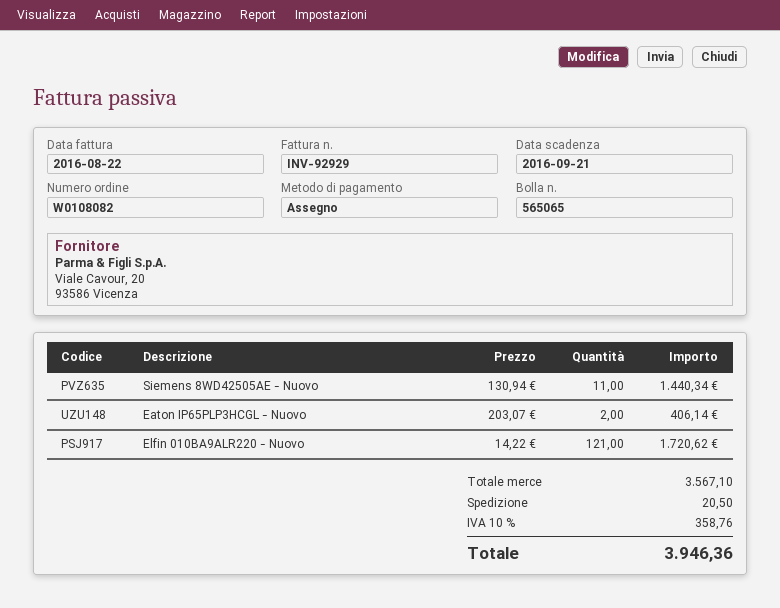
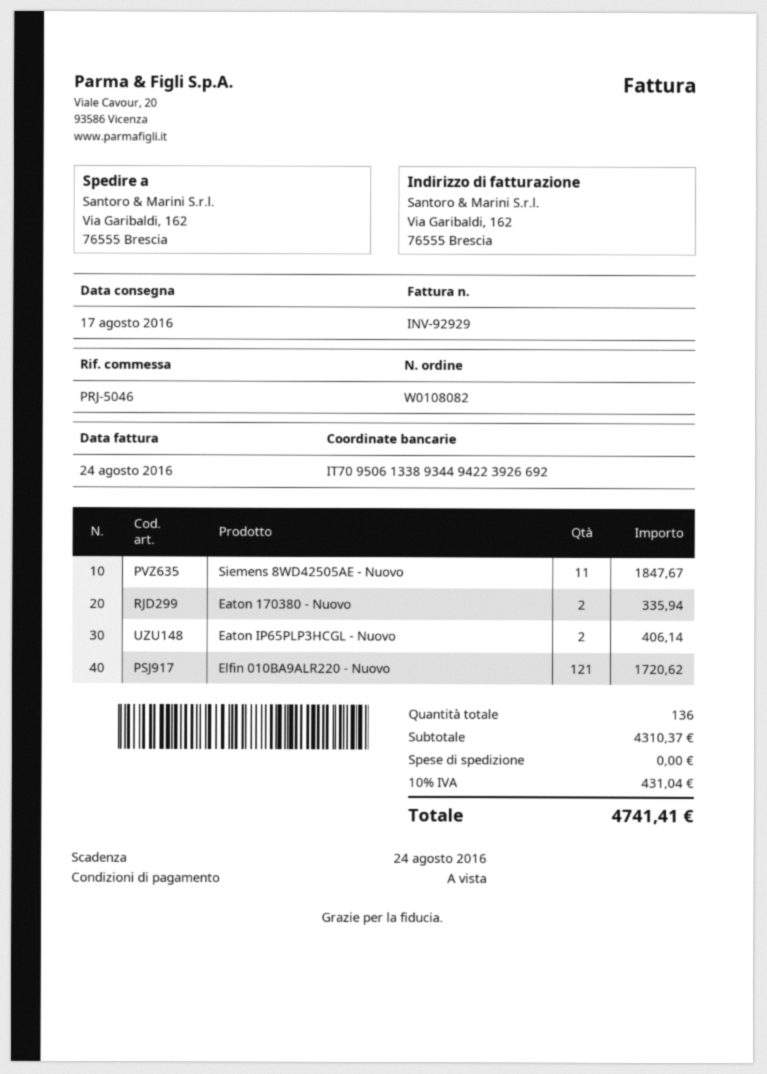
invoice date: 2016-08-22 -> 2016-08-24
due date: 2016-09-21 -> 2016-08-24
Siemens 8WD42505AE - Nuovo: 11 for 1440.34 -> 11 for 1847.67
Eaton 170380 - Nuovo: none -> 2 for 335.94
subtotal: 3567.10 -> 4310.37
shipping: 20.50 -> 0.00
tax: 10% = 358.76 -> 10% = 431.04
total: 3946.36 -> 4741.41

